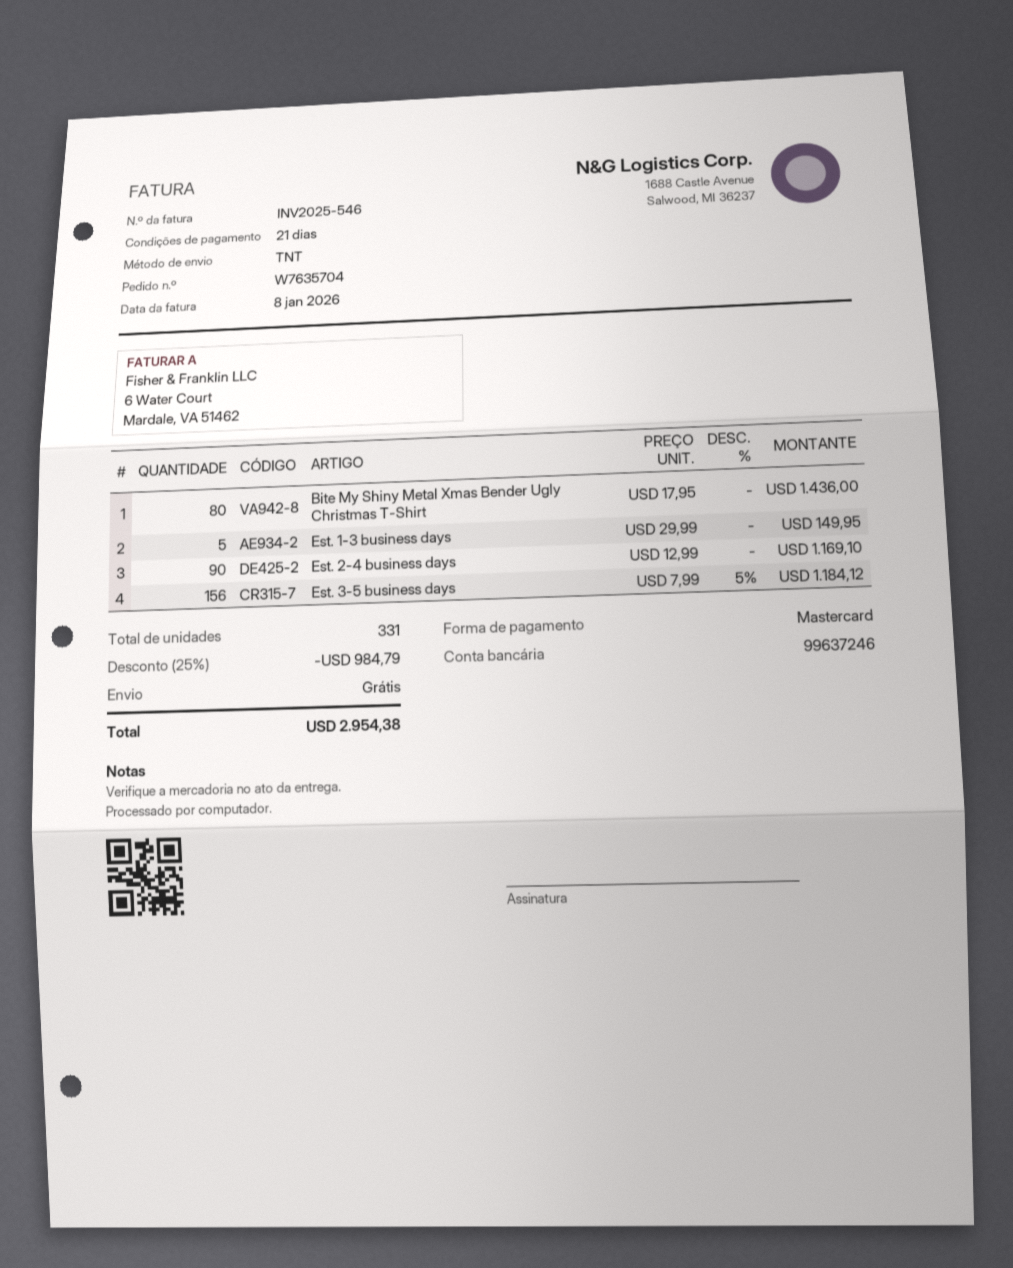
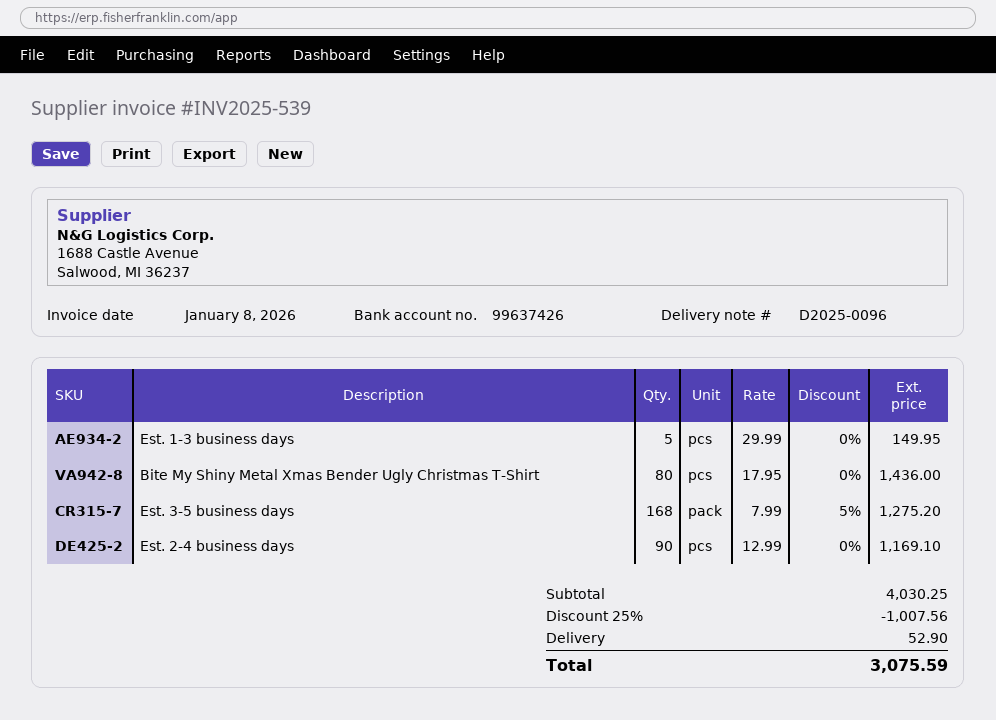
invoice number: INV2025-546 -> INV2025-539
bank account: 99637246 -> 99637426
Est. 3-5 business days: 156 x 7.99 - 5% = 1184.12 -> 168 x 7.99 - 5% = 1275.20
discount: 25% = 984.79 -> 25% = 1007.56
shipping: 0.00 -> 52.90
total: 2954.38 -> 3075.59

